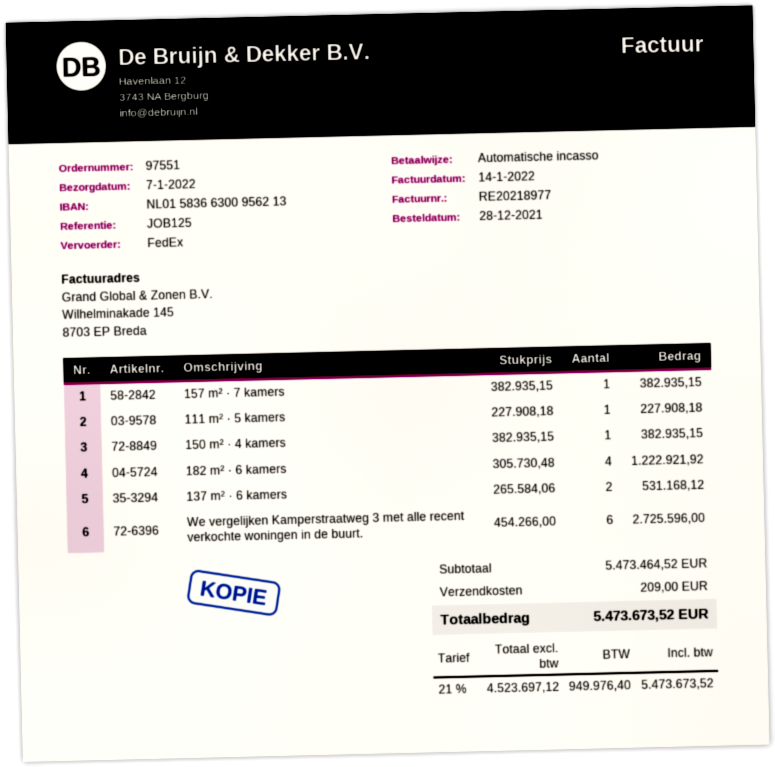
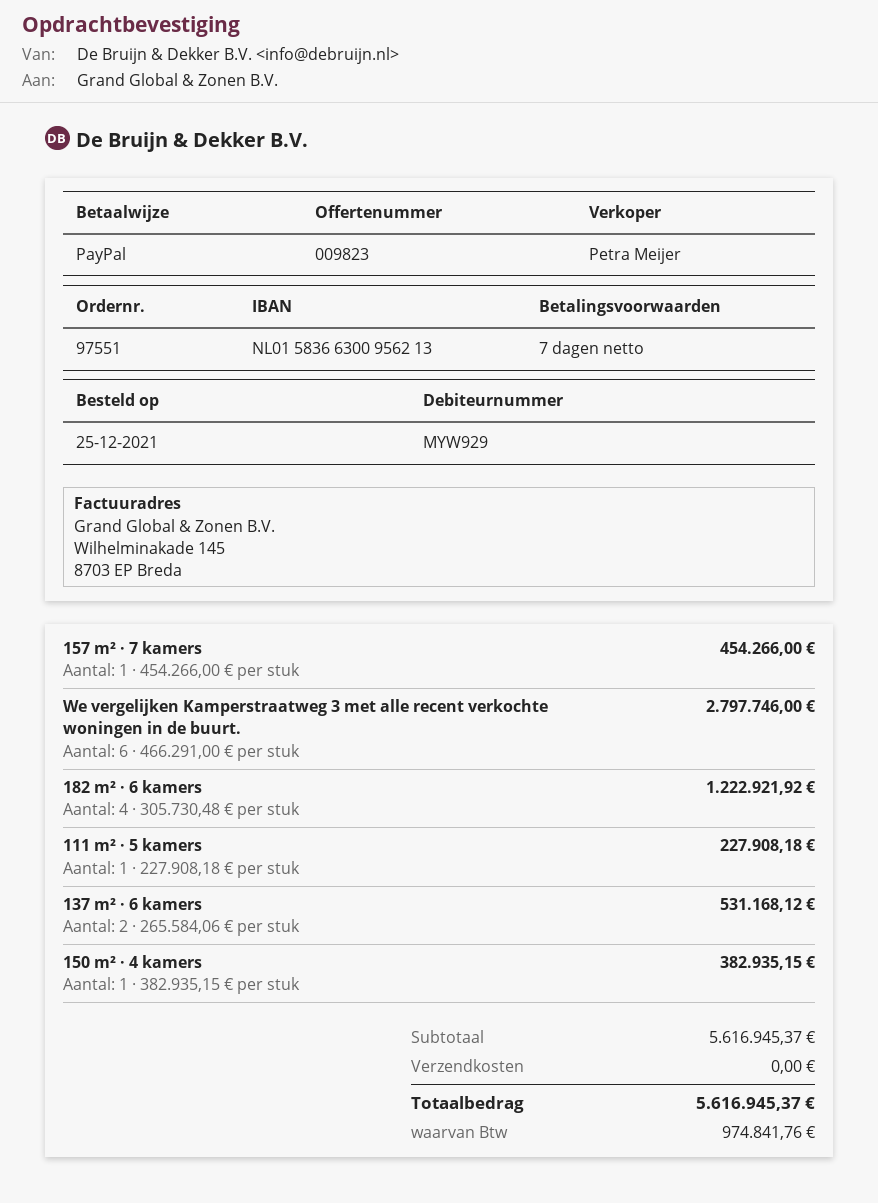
order date: 2021-12-28 -> 2021-12-25
payment method: direct debit -> PayPal
157 m² · 7 kamers: 1 x 382935.15 = 382935.15 -> 1 x 454266.00 = 454266.00
We vergelijken Kamperstraatweg 3 met alle recent verkochte woningen in de buurt.: 6 x 454266.00 = 2725596.00 -> 6 x 466291.00 = 2797746.00
subtotal: 5473464.52 -> 5616945.37
shipping: 209.00 -> 0.00
tax: 949976.40 -> 974841.76
total: 5473673.52 -> 5616945.37

